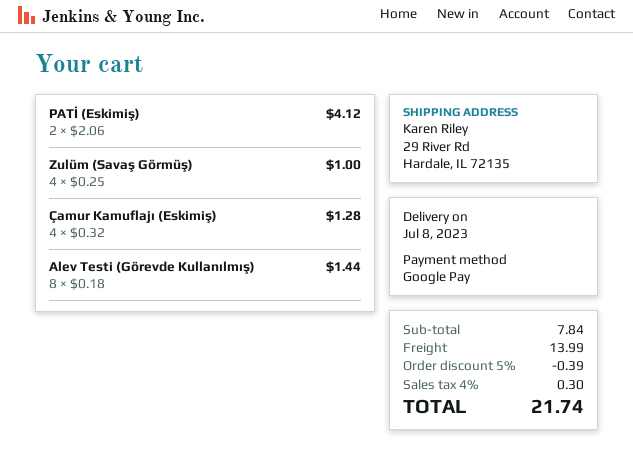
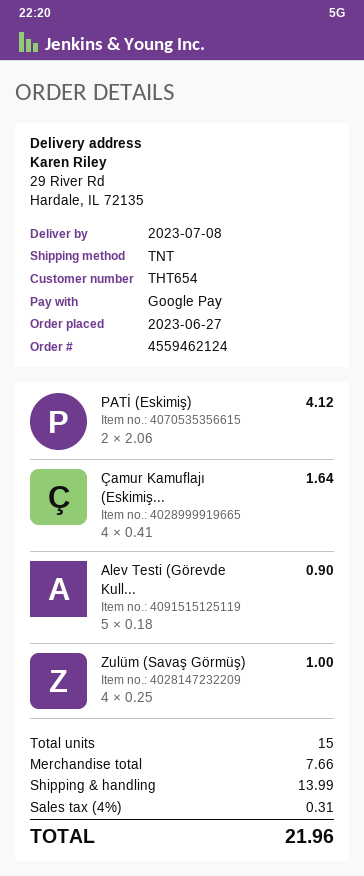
Çamur Kamuflajı (Eskimiş): 4 x 0.32 = 1.28 -> 4 x 0.41 = 1.64
Alev Testi (Görevde Kullanılmış): 8 x 0.18 = 1.44 -> 5 x 0.18 = 0.90
subtotal: 7.84 -> 7.66
discount: 5% = 0.39 -> none
tax: 4% = 0.30 -> 4% = 0.31
total: 21.74 -> 21.96

